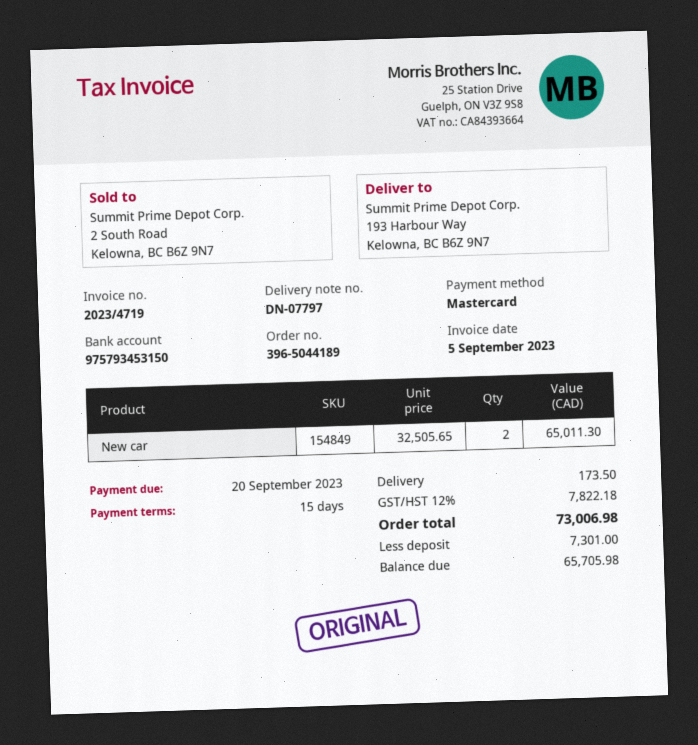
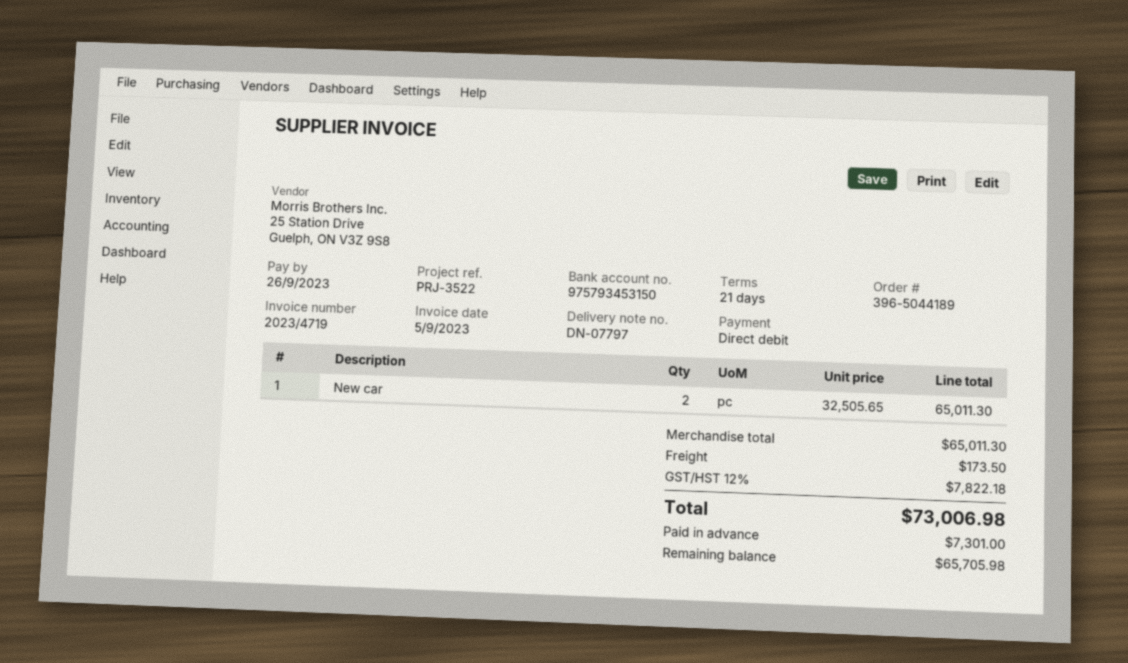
payment terms: 15 days -> 21 days
due date: 2023-09-20 -> 2023-09-26
payment method: Mastercard -> direct debit

